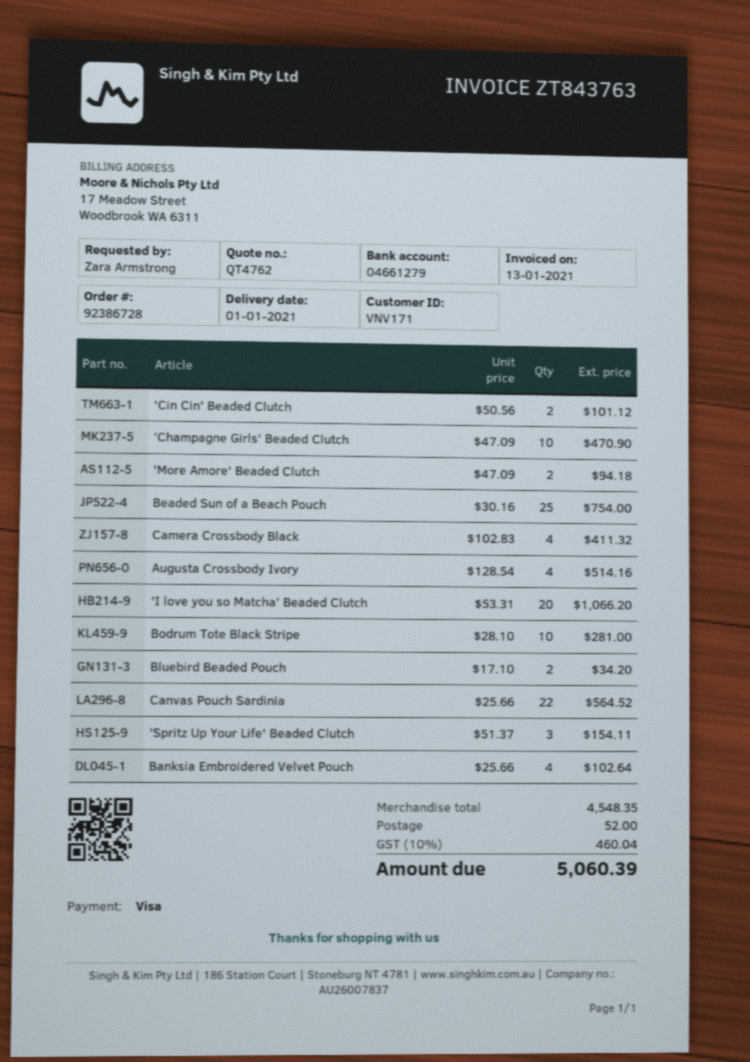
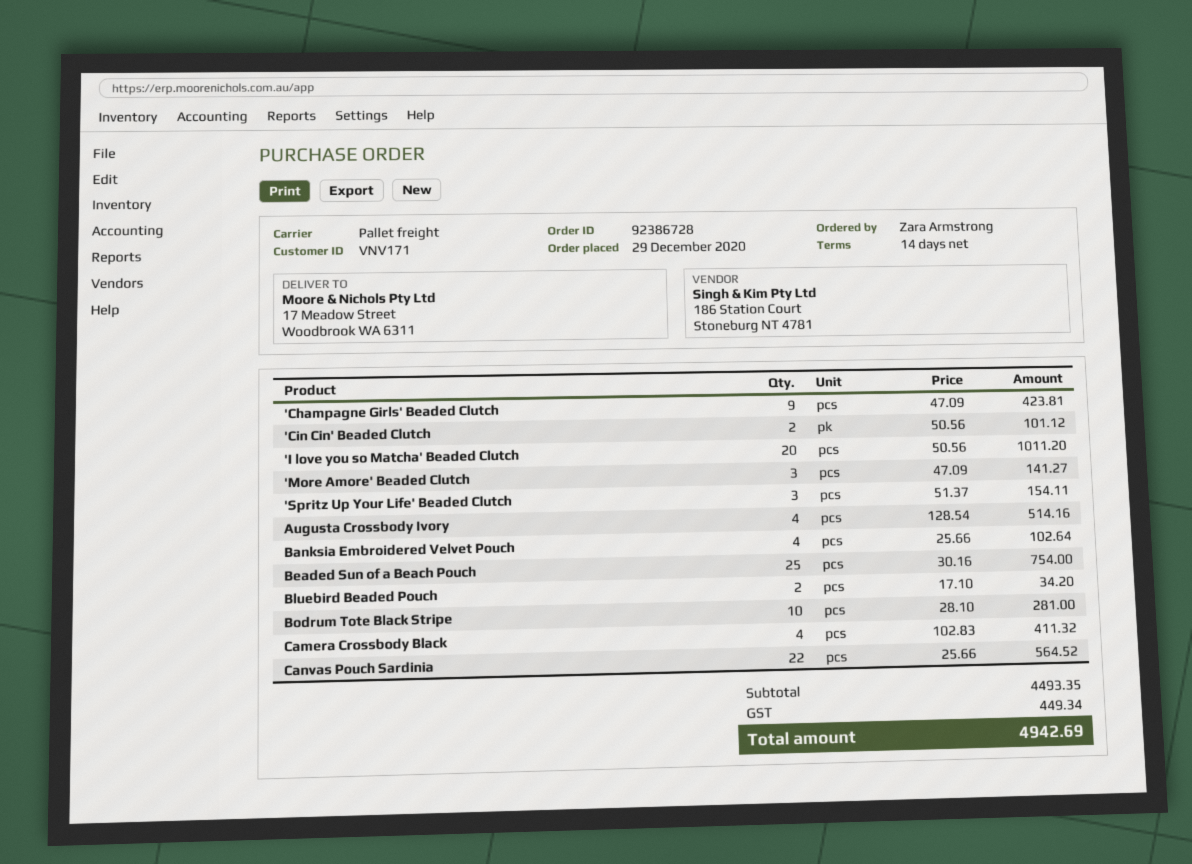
'Champagne Girls' Beaded Clutch: 10 x 47.09 = 470.90 -> 9 x 47.09 = 423.81
'More Amore' Beaded Clutch: 2 x 47.09 = 94.18 -> 3 x 47.09 = 141.27
'I love you so Matcha' Beaded Clutch: 20 x 53.31 = 1066.20 -> 20 x 50.56 = 1011.20
subtotal: 4548.35 -> 4493.35
shipping: 52.00 -> none
tax: 460.04 -> 449.34
total: 5060.39 -> 4942.69

